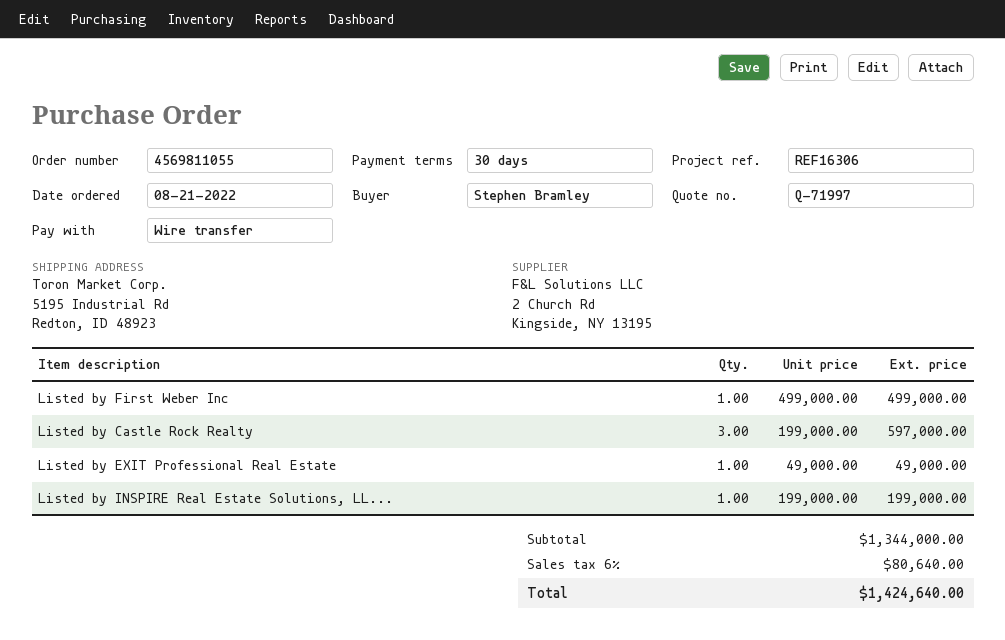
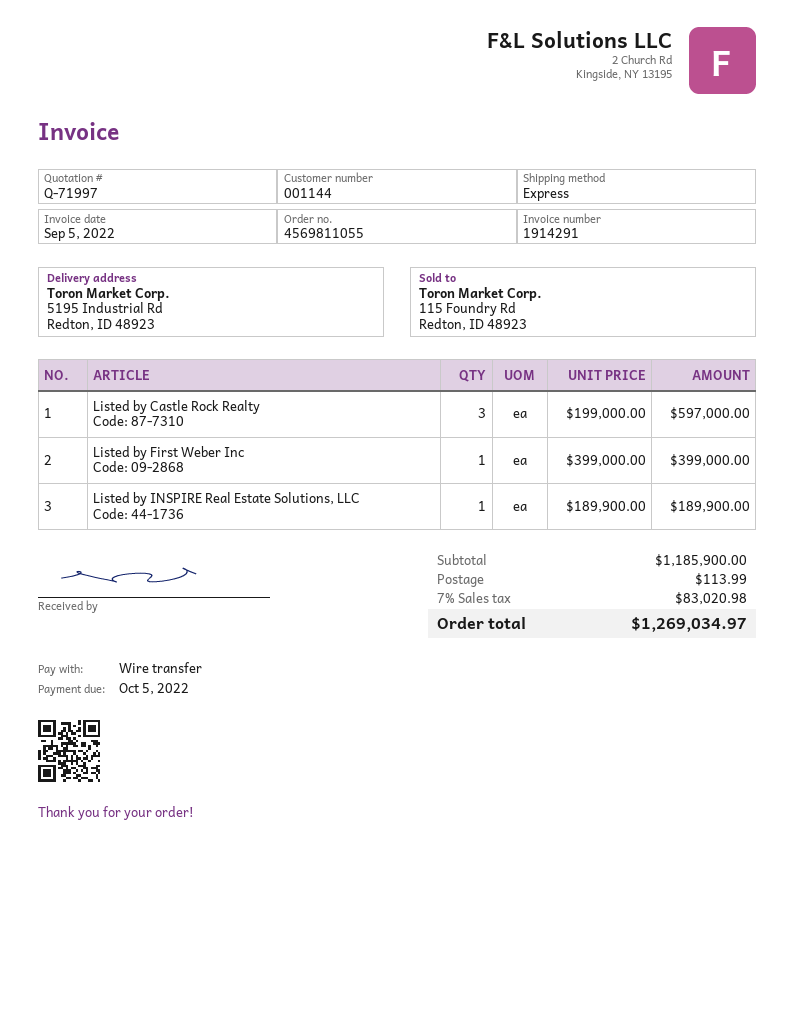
Listed by First Weber Inc: 1 x 499000.00 = 499000.00 -> 1 x 399000.00 = 399000.00
Listed by EXIT Professional Real Estate: 1 x 49000.00 = 49000.00 -> none
Listed by INSPIRE Real Estate Solutions, LL...: 1 x 199000.00 = 199000.00 -> 1 x 189900.00 = 189900.00
subtotal: 1344000.00 -> 1185900.00
shipping: none -> 113.99
tax: 6% = 80640.00 -> 7% = 83020.98
total: 1424640.00 -> 1269034.97

